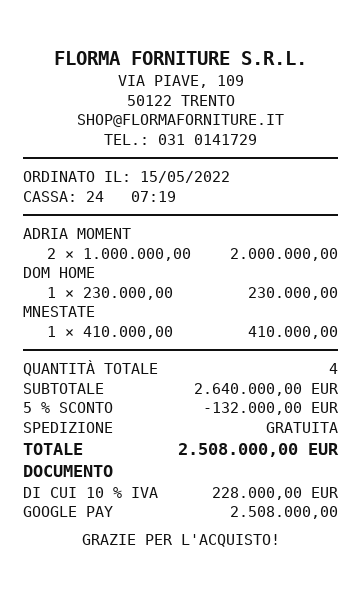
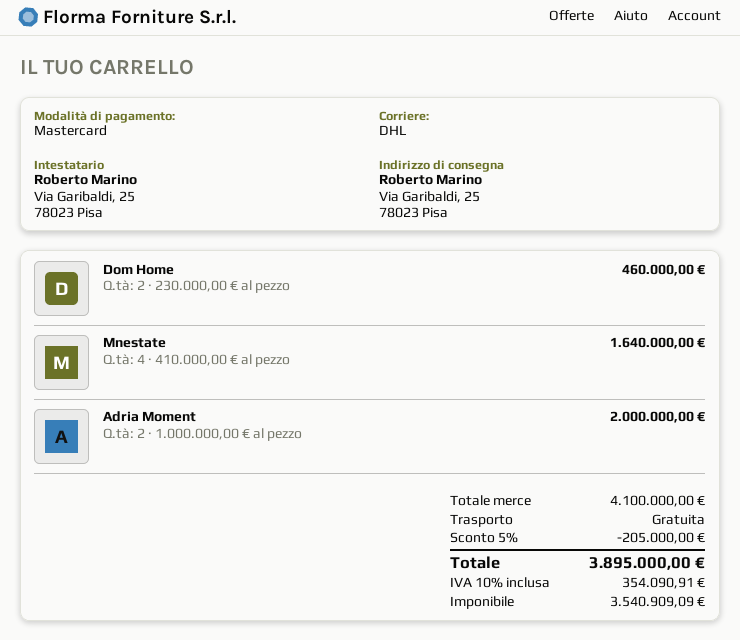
payment method: Google Pay -> Mastercard
DOM HOME: 1 x 230000.00 = 230000.00 -> 2 x 230000.00 = 460000.00
MNESTATE: 1 x 410000.00 = 410000.00 -> 4 x 410000.00 = 1640000.00
subtotal: 2640000.00 -> 4100000.00
discount: 5% = 132000.00 -> 5% = 205000.00
tax: 10% = 228000.00 -> 10% = 354090.91
total: 2508000.00 -> 3895000.00

